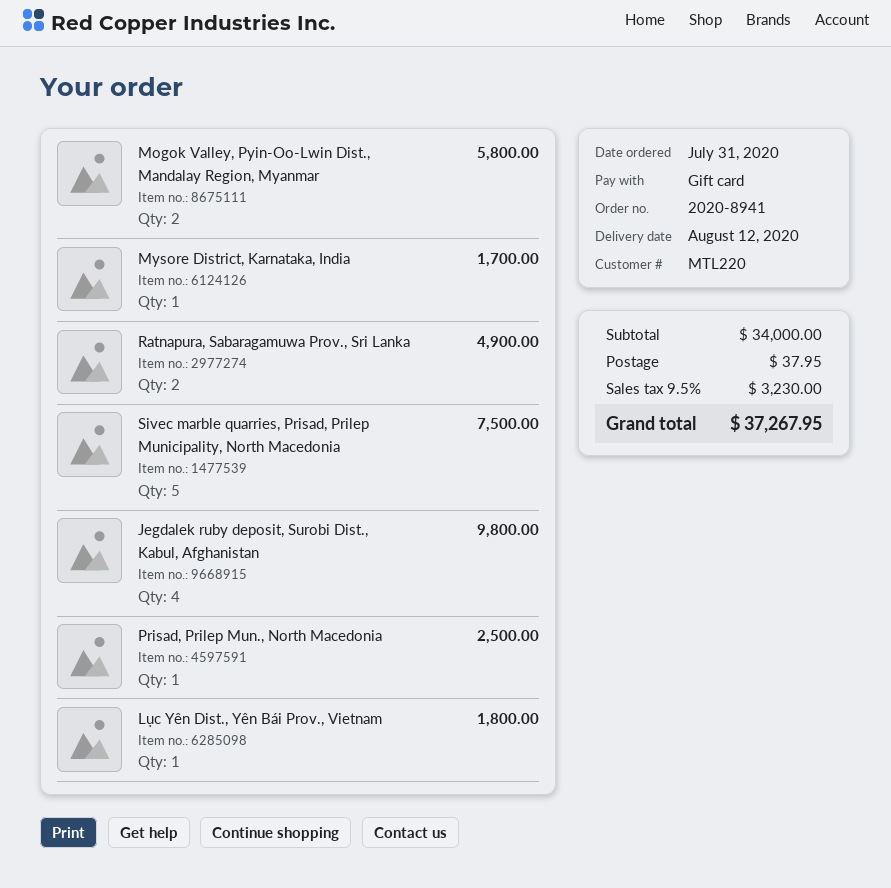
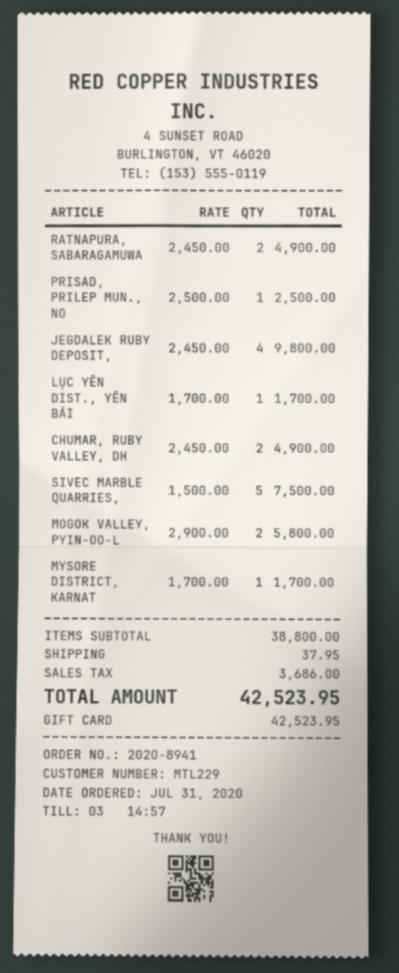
customer number: MTL220 -> MTL229
Lục Yên Dist., Yên Bái Prov., Vietnam: 1 for 1800.00 -> 1 for 1700.00
CHUMAR, RUBY VALLEY, DH: none -> 2 for 4900.00
subtotal: 34000.00 -> 38800.00
tax: 3230.00 -> 3686.00
total: 37267.95 -> 42523.95

